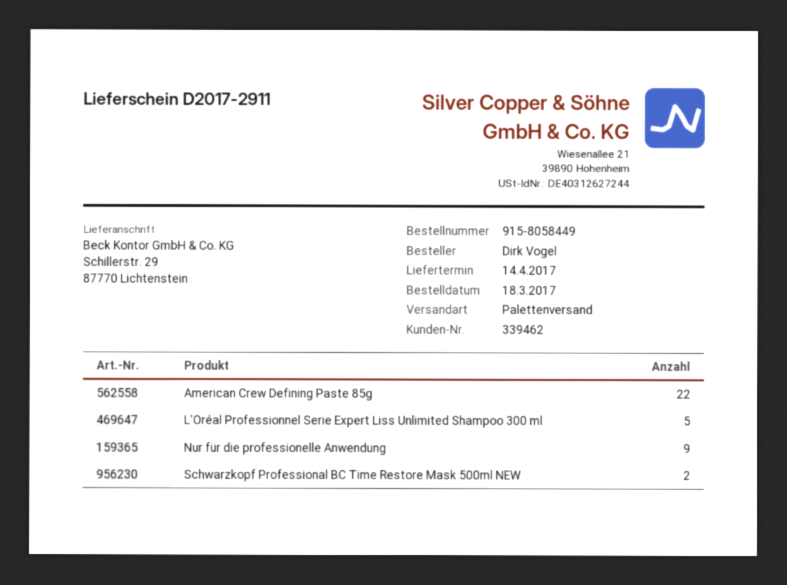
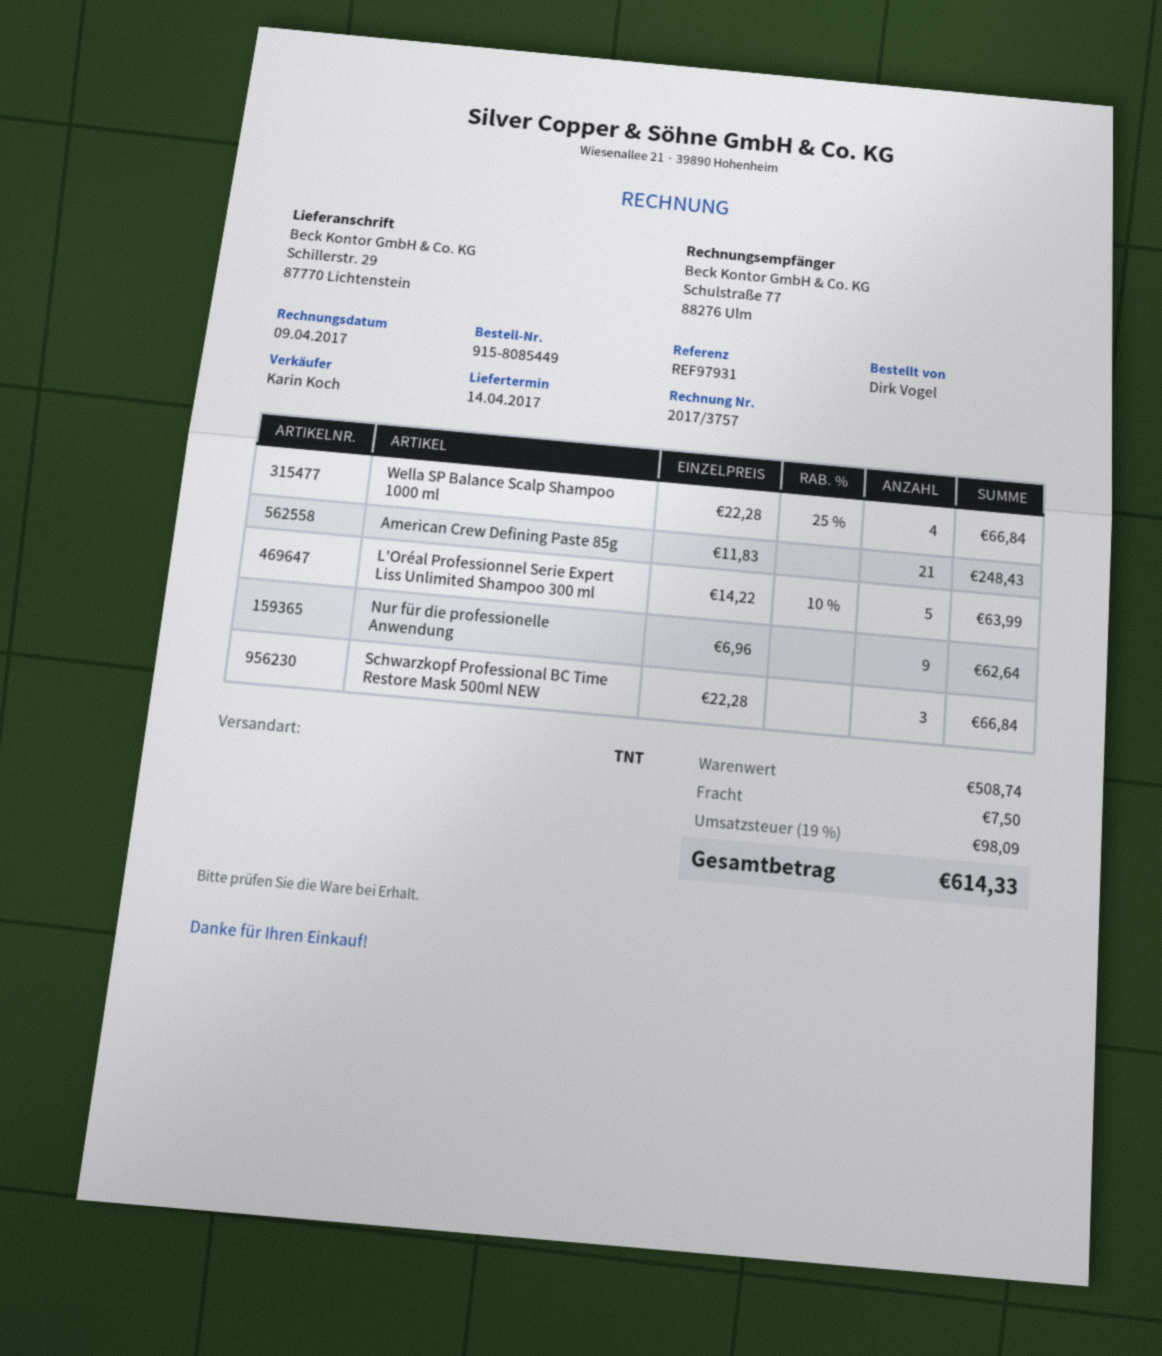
order number: 915-8058449 -> 915-8085449
shipping method: pallet freight -> TNT
American Crew Defining Paste 85g: 22 -> 21
Schwarzkopf Professional BC Time Restore Mask 500ml NEW: 2 -> 3
Wella SP Balance Scalp Shampoo 1000 ml: none -> 4

